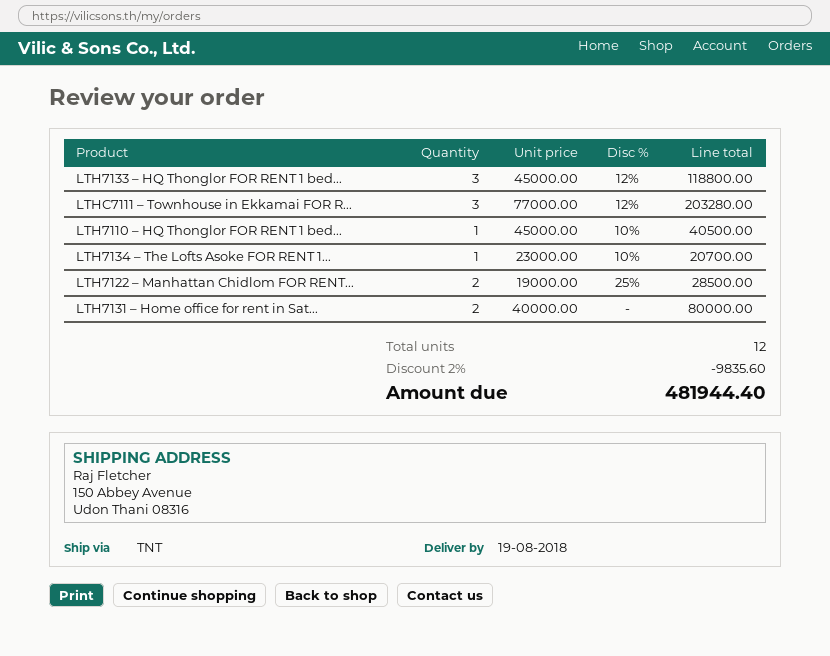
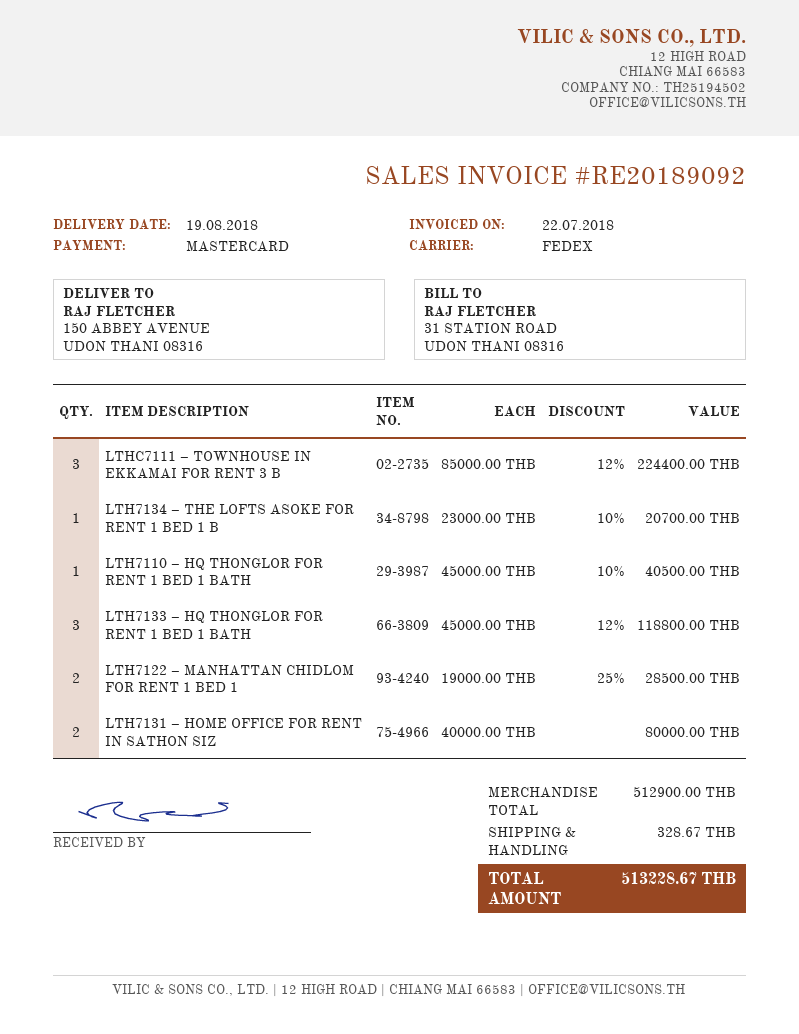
shipping method: TNT -> FedEx
LTHC7111 – Townhouse in Ekkamai FOR R...: 3 x 77000.00 - 12% = 203280.00 -> 3 x 85000.00 - 12% = 224400.00
discount: 2% = 9835.60 -> none
shipping: none -> 328.67
total: 481944.40 -> 513228.67

